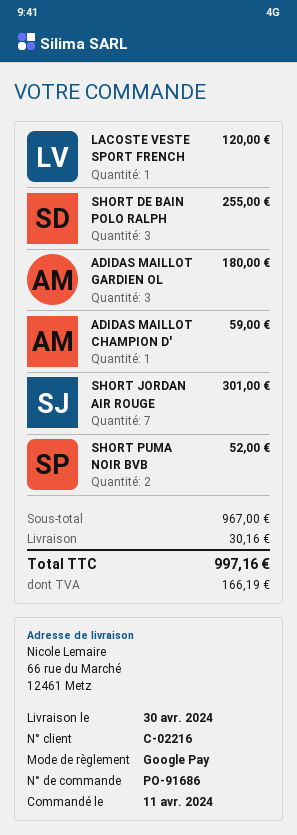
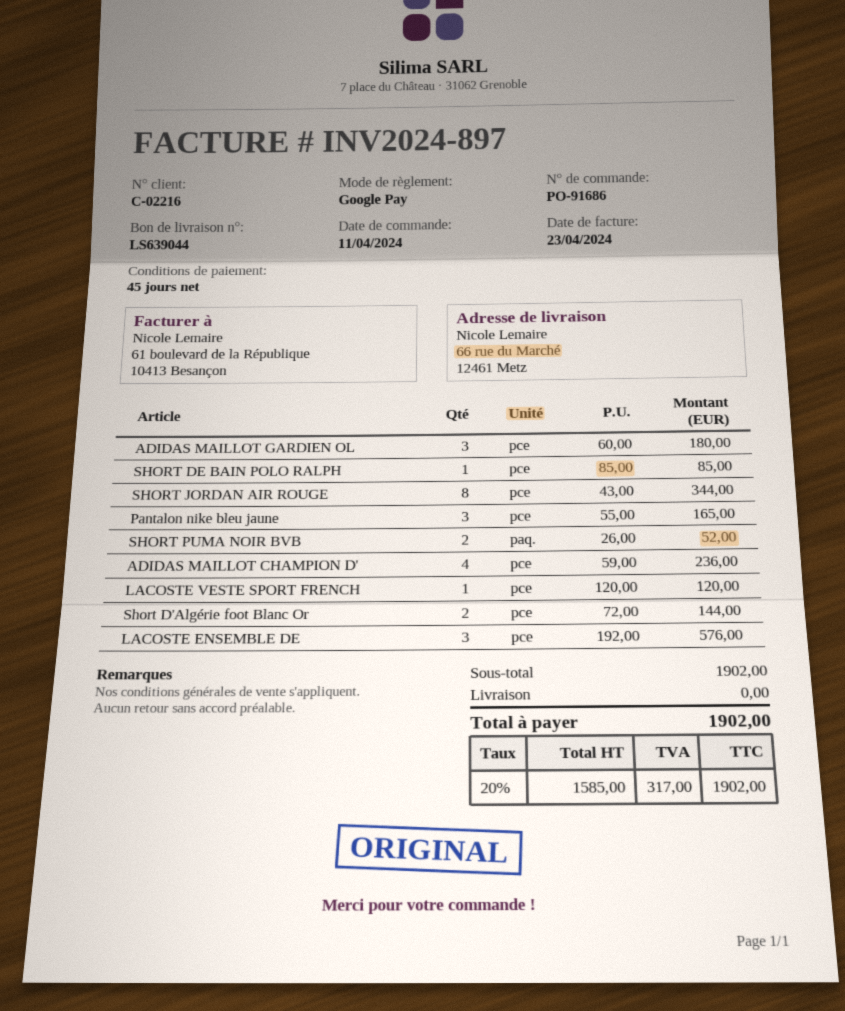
SHORT DE BAIN POLO RALPH: 3 for 255.00 -> 1 for 85.00
ADIDAS MAILLOT CHAMPION D': 1 for 59.00 -> 4 for 236.00
SHORT JORDAN AIR ROUGE: 7 for 301.00 -> 8 for 344.00
Pantalon nike bleu jaune: none -> 3 for 165.00
Short D'Algérie foot Blanc Or: none -> 2 for 144.00
LACOSTE ENSEMBLE DE: none -> 3 for 576.00
subtotal: 967.00 -> 1902.00
shipping: 30.16 -> 0.00
tax: 166.19 -> 317.00
total: 997.16 -> 1902.00

